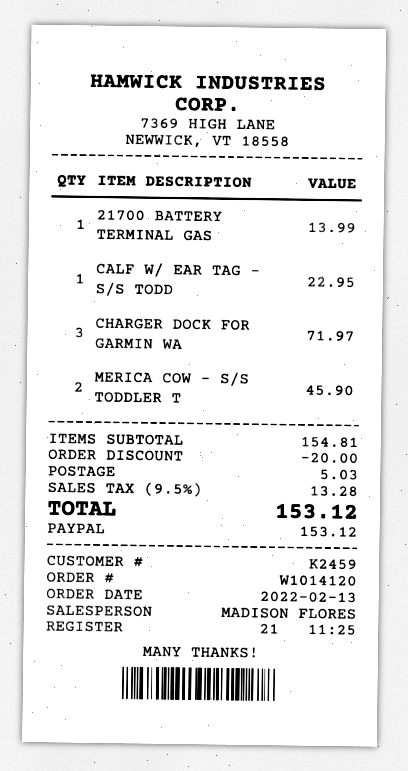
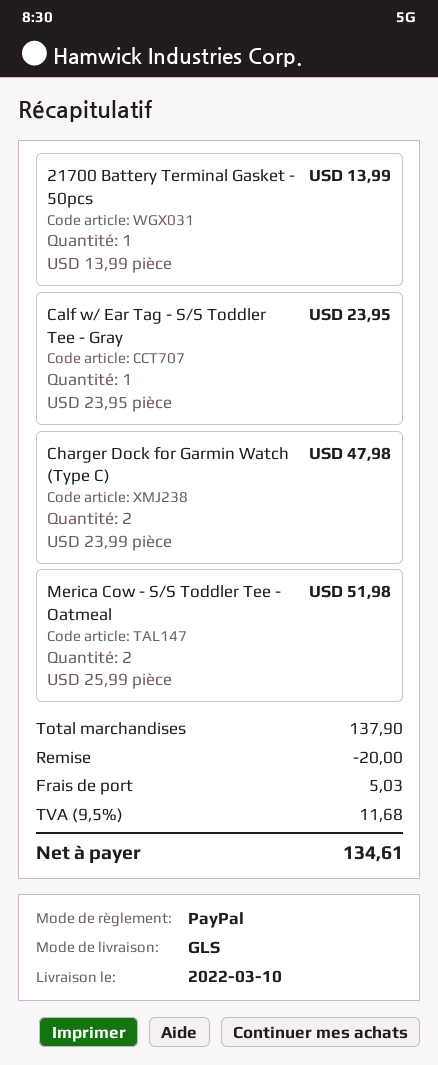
CALF W/ EAR TAG - S/S TODD: 1 for 22.95 -> 1 for 23.95
CHARGER DOCK FOR GARMIN WA: 3 for 71.97 -> 2 for 47.98
MERICA COW - S/S TODDLER T: 2 for 45.90 -> 2 for 51.98
subtotal: 154.81 -> 137.90
tax: 9.5% = 13.28 -> 9.5% = 11.68
total: 153.12 -> 134.61

